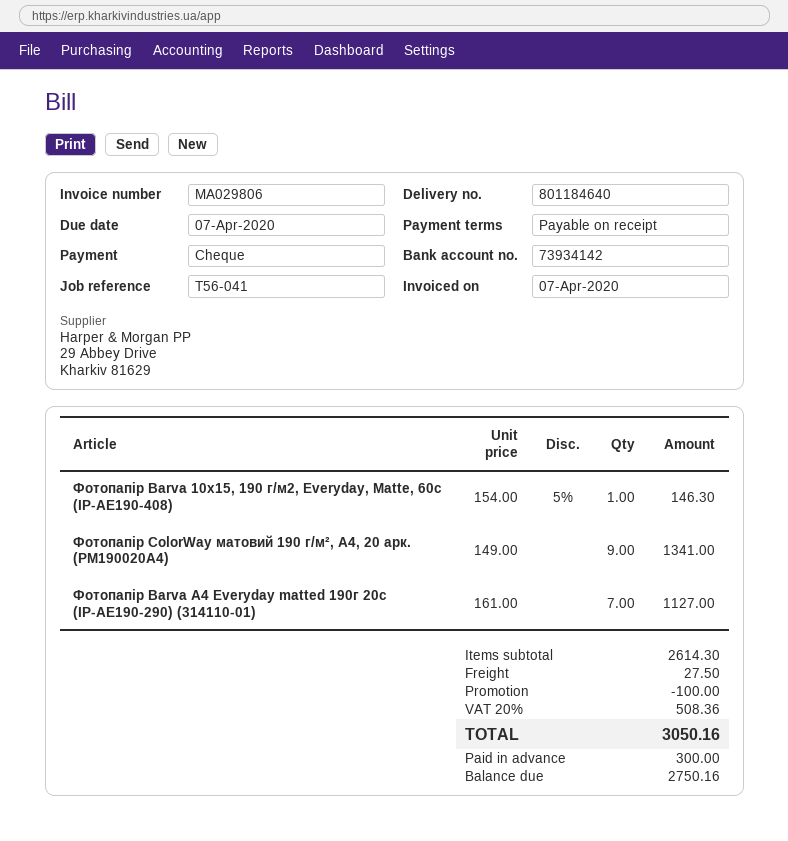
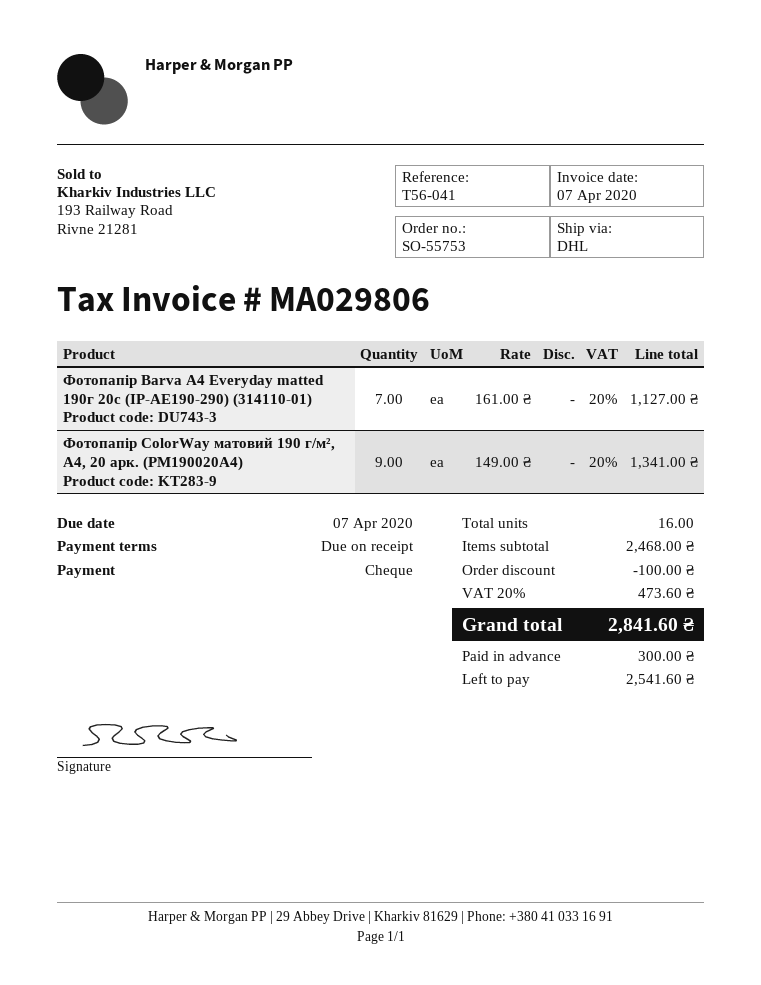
Фотопапір Barva 10x15, 190 г/м2, Everyday, Matte, 60c (IP-AE190-408): 1 x 154.00 - 5% = 146.30 -> none
subtotal: 2614.30 -> 2468.00
shipping: 27.50 -> none
tax: 20% = 508.36 -> 20% = 473.60
total: 3050.16 -> 2841.60
balance: 2750.16 -> 2541.60

